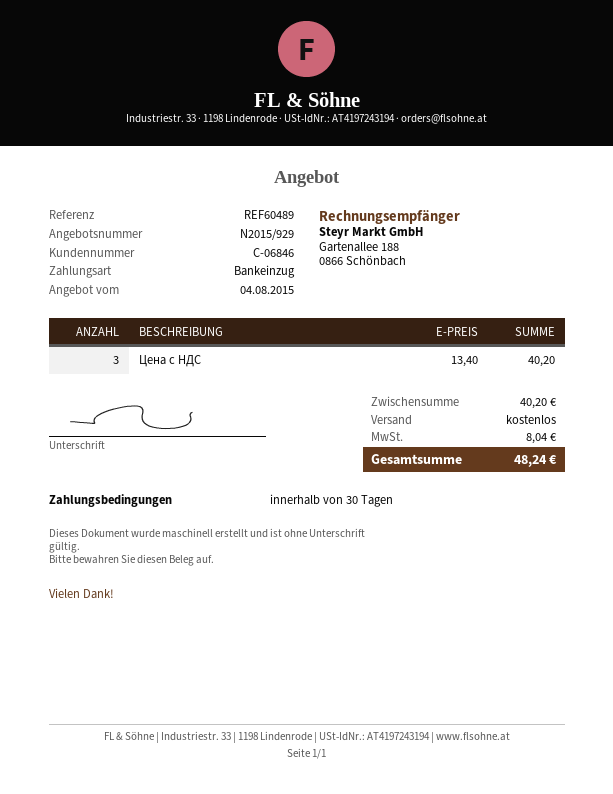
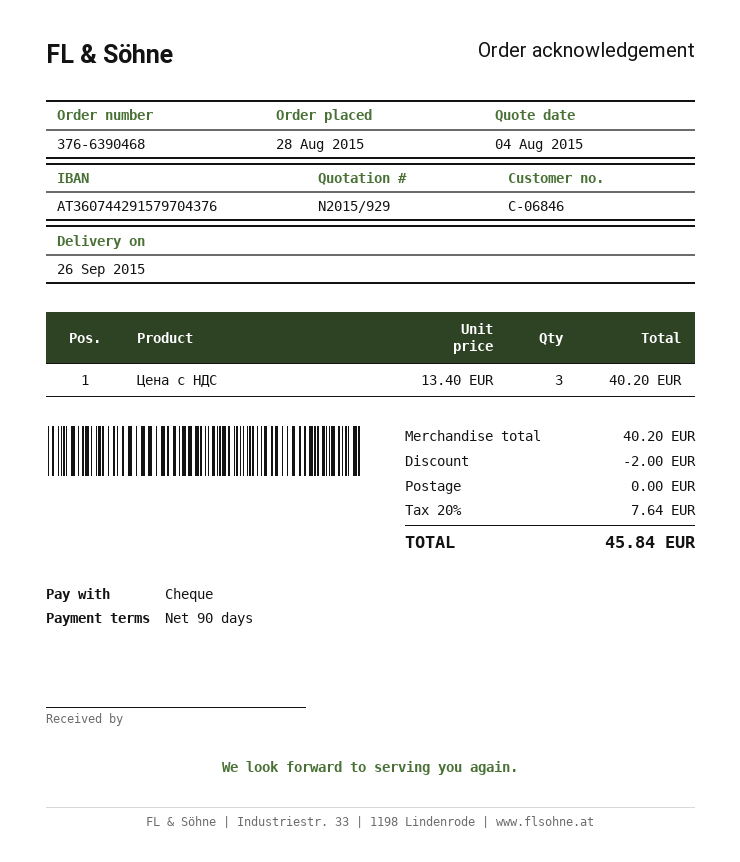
payment terms: 30 days -> 90 days
payment method: direct debit -> cheque
discount: none -> 2.00
tax: 8.04 -> 7.64
total: 48.24 -> 45.84

